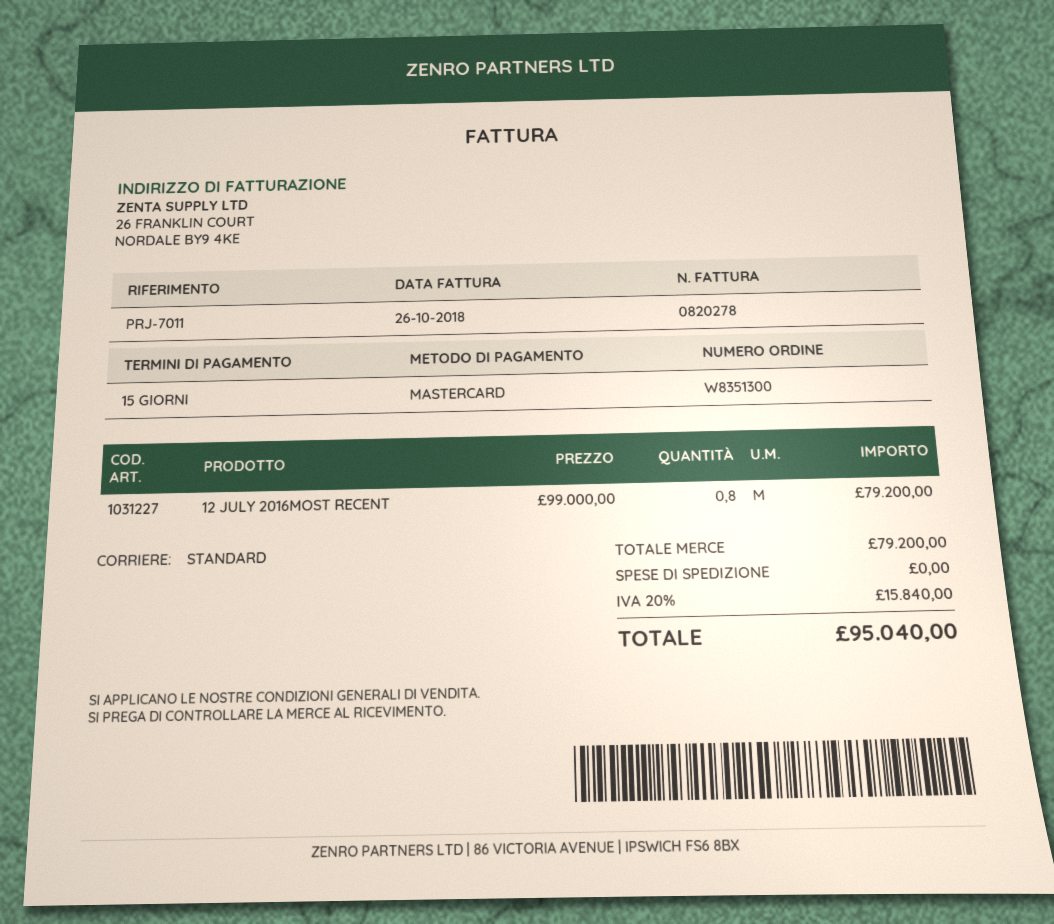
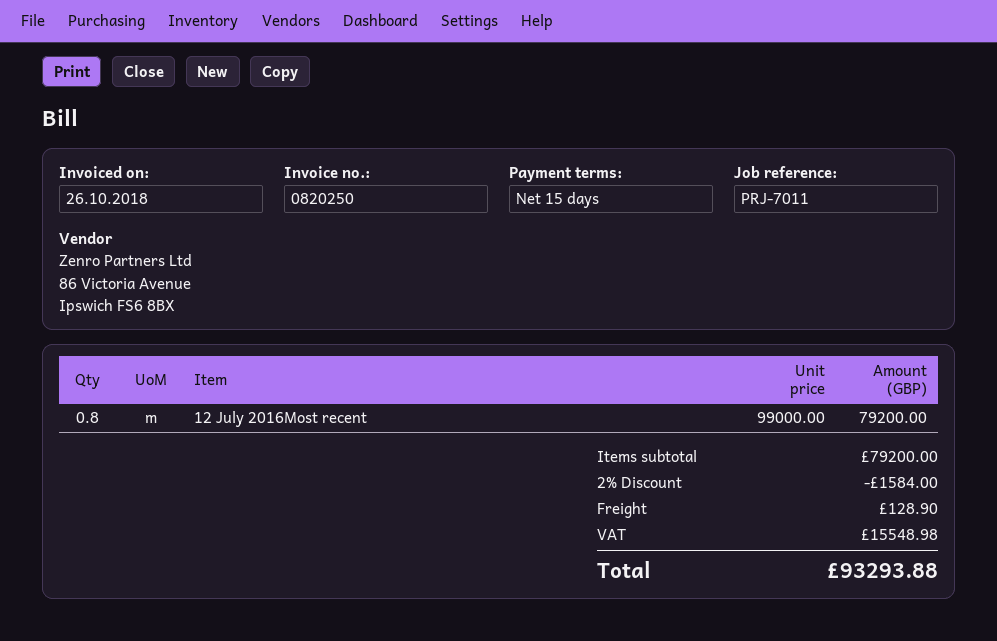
invoice number: 0820278 -> 0820250
discount: none -> 2% = 1584.00
shipping: 0.00 -> 128.90
tax: 15840.00 -> 15548.98
total: 95040.00 -> 93293.88

